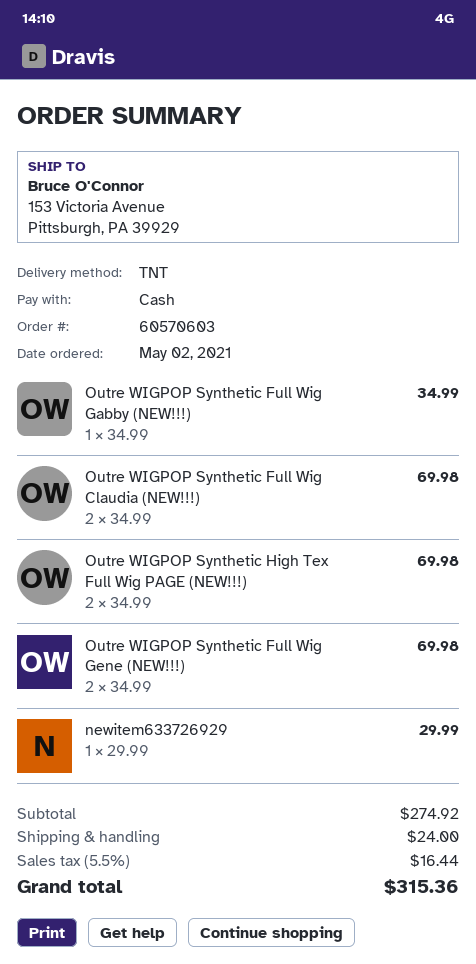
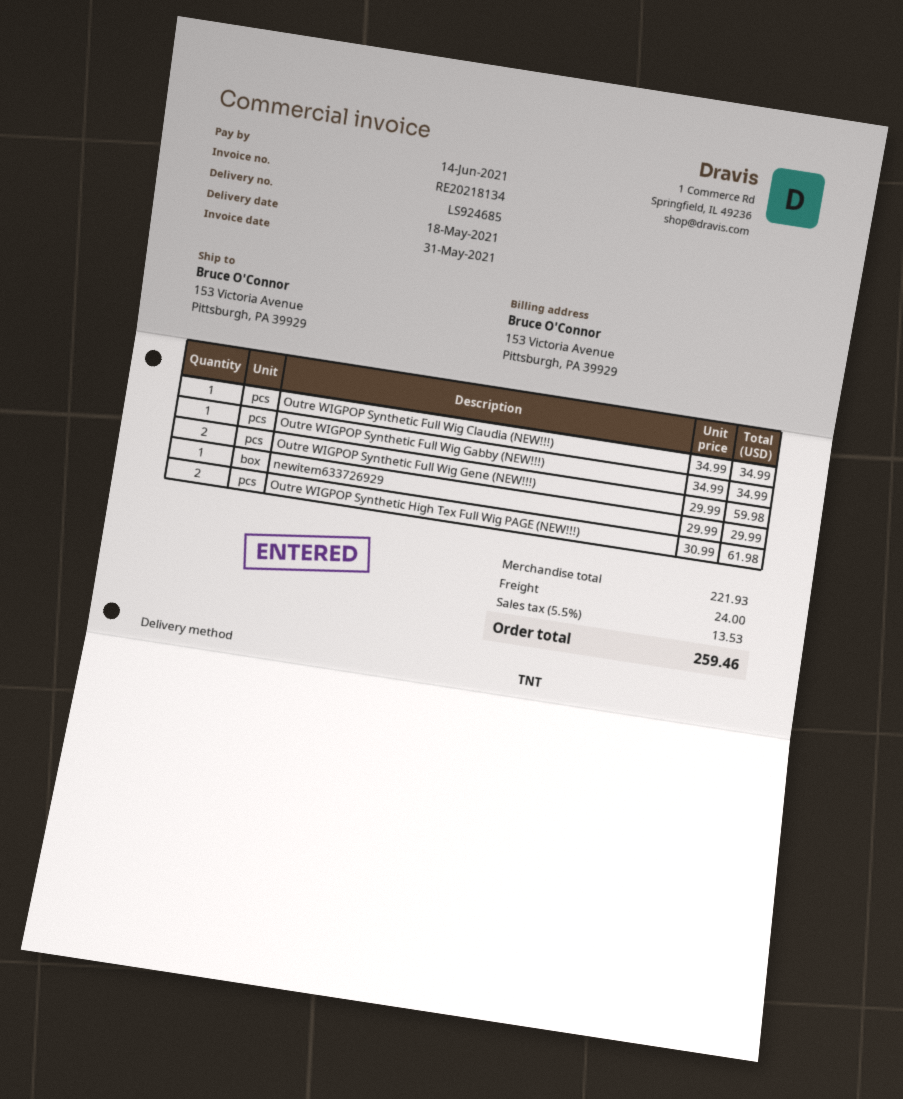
Outre WIGPOP Synthetic Full Wig Claudia (NEW!!!): 2 x 34.99 = 69.98 -> 1 x 34.99 = 34.99
Outre WIGPOP Synthetic High Tex Full Wig PAGE (NEW!!!): 2 x 34.99 = 69.98 -> 2 x 30.99 = 61.98
Outre WIGPOP Synthetic Full Wig Gene (NEW!!!): 2 x 34.99 = 69.98 -> 2 x 29.99 = 59.98
subtotal: 274.92 -> 221.93
tax: 5.5% = 16.44 -> 5.5% = 13.53
total: 315.36 -> 259.46

